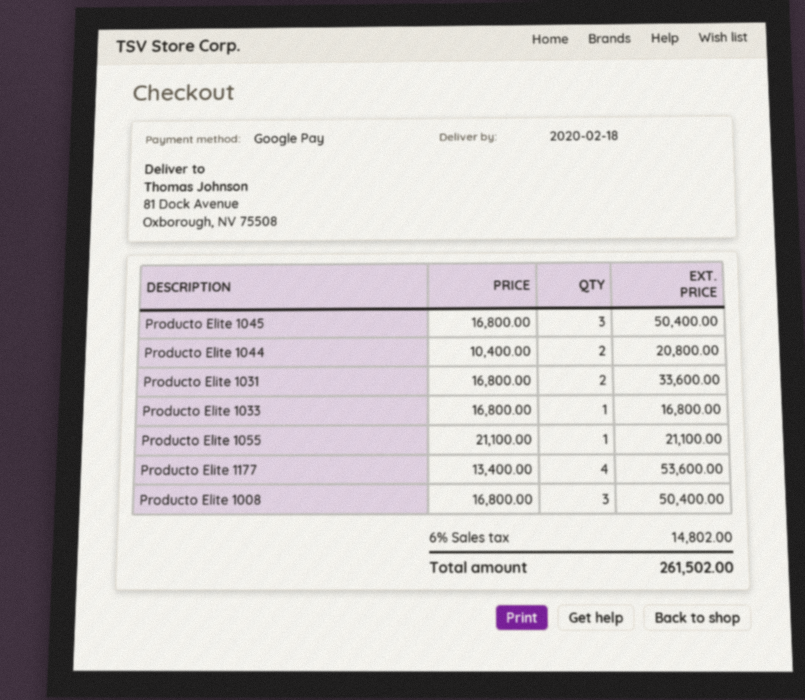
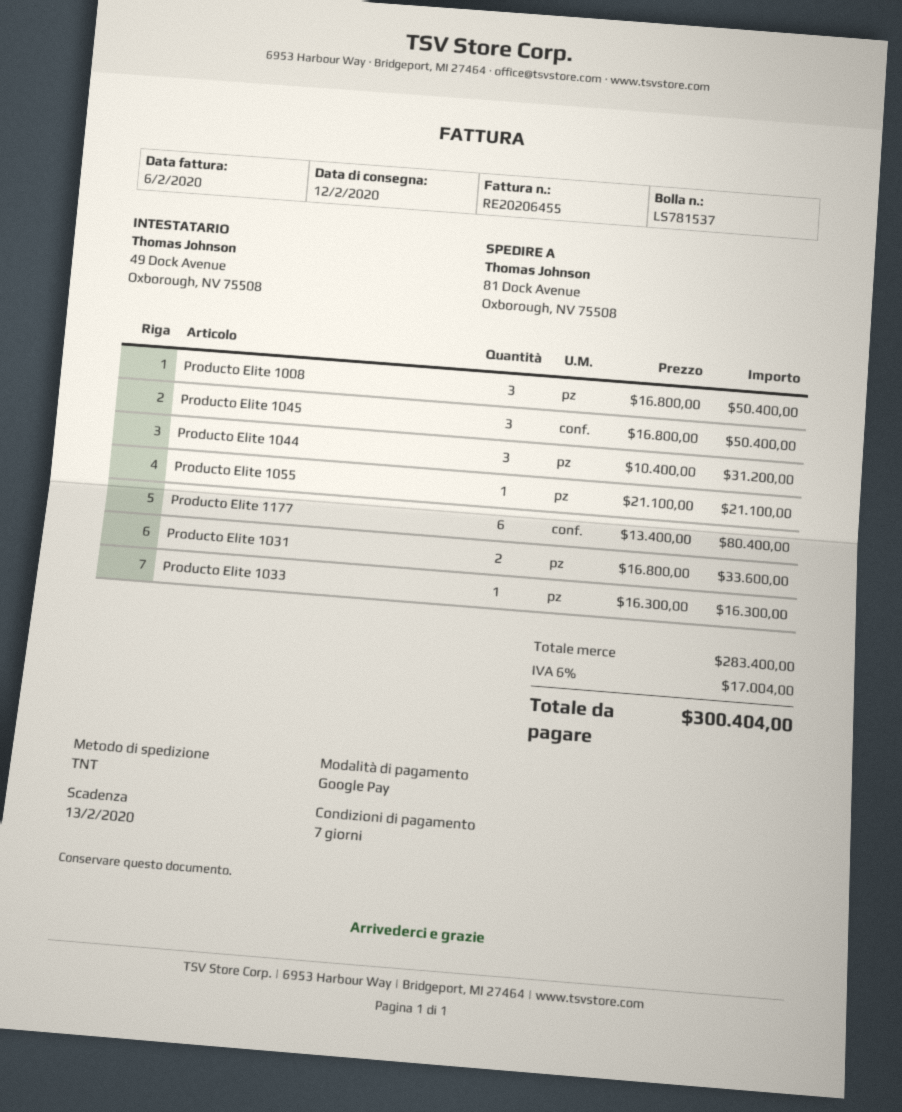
delivery date: 2020-02-18 -> 2020-02-12
Producto Elite 1044: 2 x 10400.00 = 20800.00 -> 3 x 10400.00 = 31200.00
Producto Elite 1033: 1 x 16800.00 = 16800.00 -> 1 x 16300.00 = 16300.00
Producto Elite 1177: 4 x 13400.00 = 53600.00 -> 6 x 13400.00 = 80400.00
tax: 6% = 14802.00 -> 6% = 17004.00
total: 261502.00 -> 300404.00

